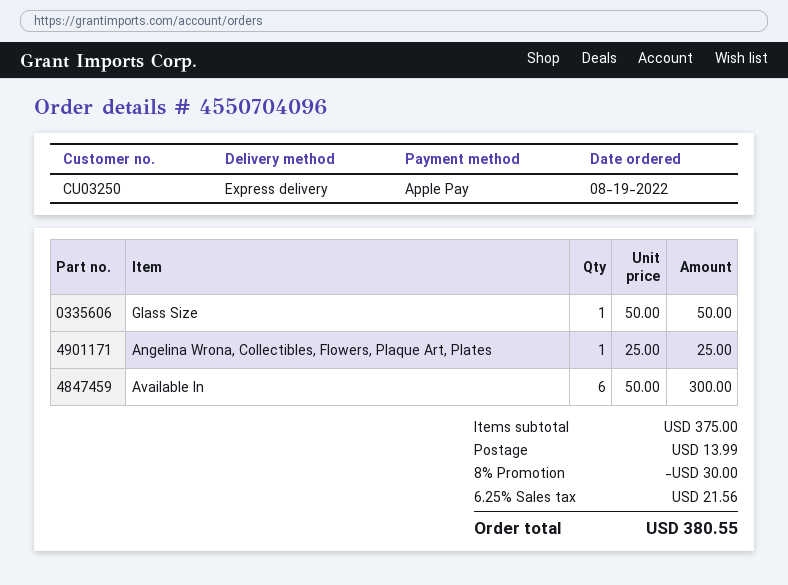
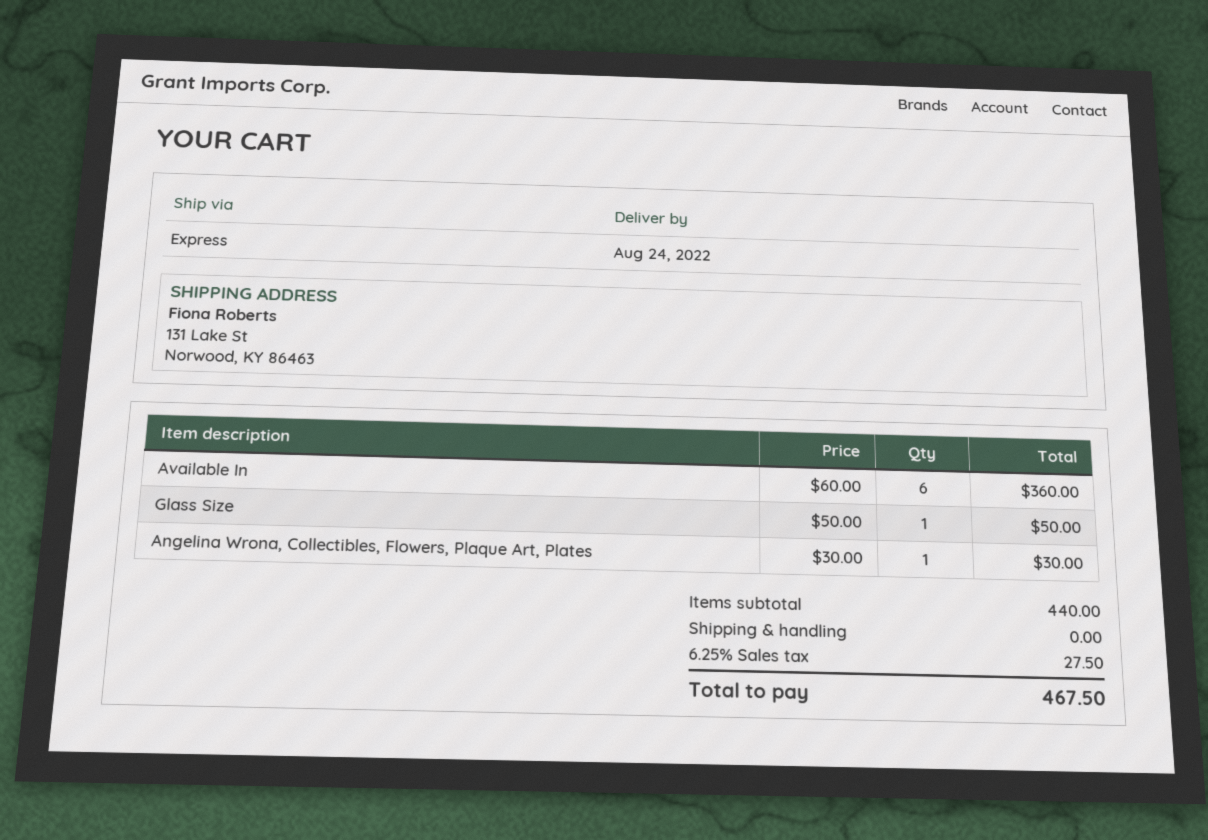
Angelina Wrona, Collectibles, Flowers, Plaque Art, Plates: 1 x 25.00 = 25.00 -> 1 x 30.00 = 30.00
Available In: 6 x 50.00 = 300.00 -> 6 x 60.00 = 360.00
subtotal: 375.00 -> 440.00
discount: 8% = 30.00 -> none
shipping: 13.99 -> 0.00
tax: 6.25% = 21.56 -> 6.25% = 27.50
total: 380.55 -> 467.50

